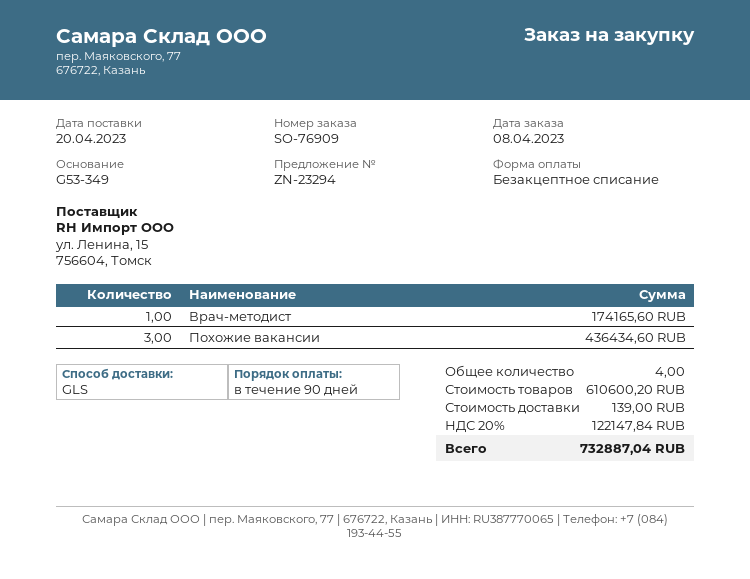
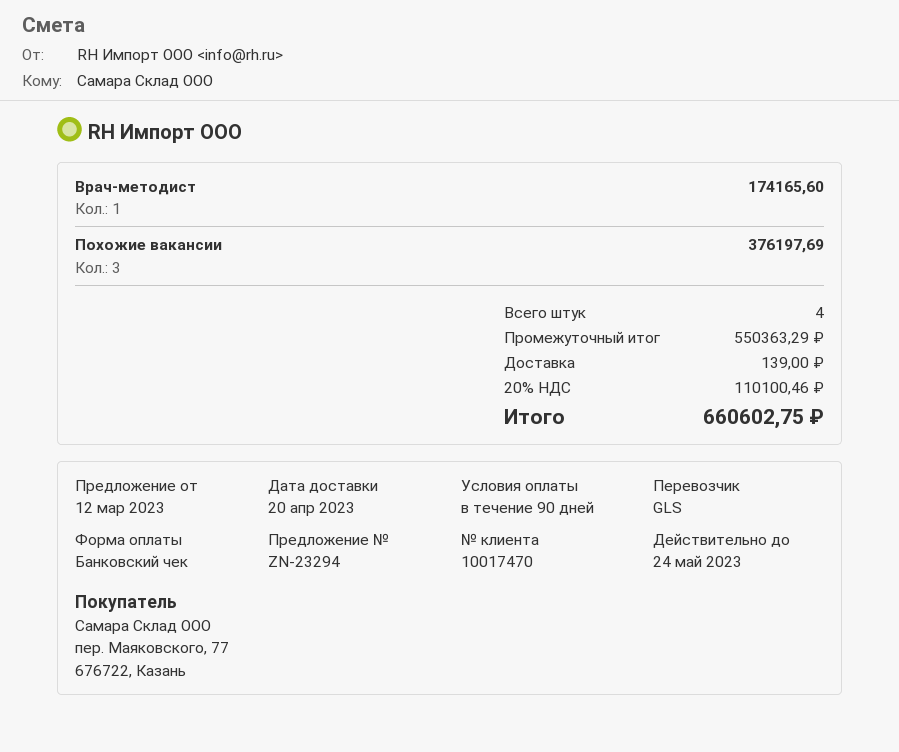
payment method: direct debit -> cheque
Похожие вакансии: 3 for 436434.60 -> 3 for 376197.69
subtotal: 610600.20 -> 550363.29
tax: 20% = 122147.84 -> 20% = 110100.46
total: 732887.04 -> 660602.75

